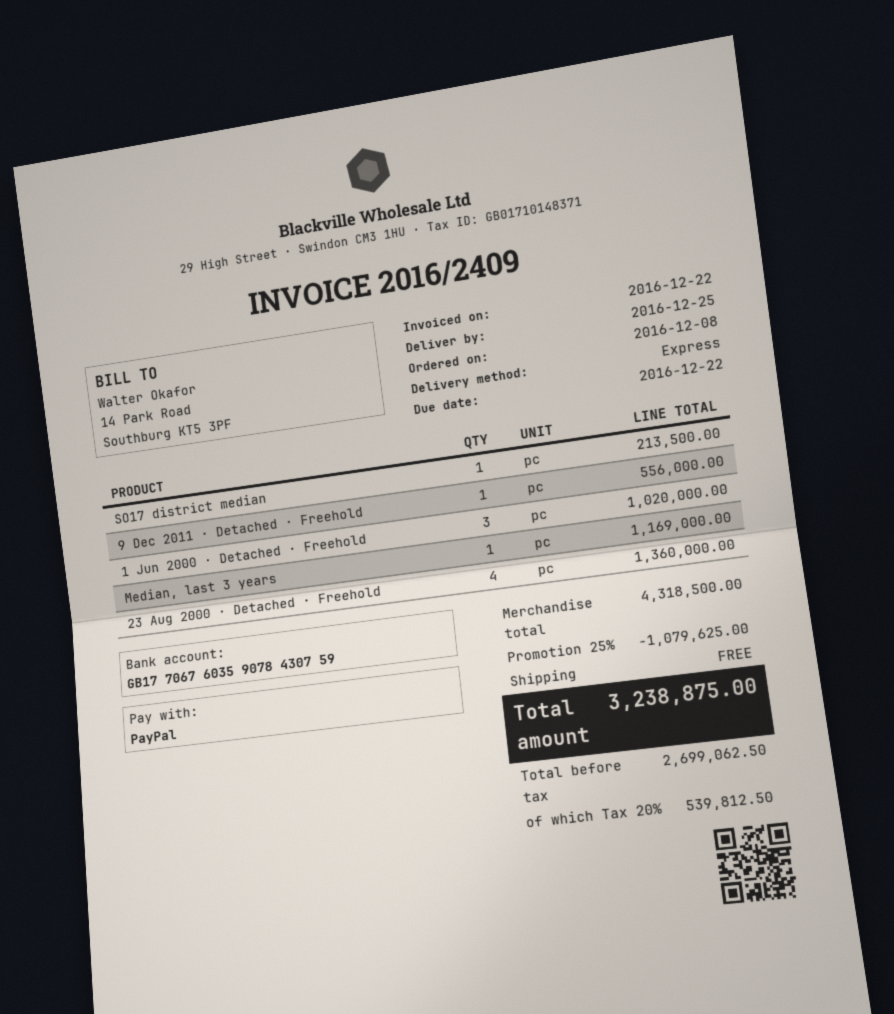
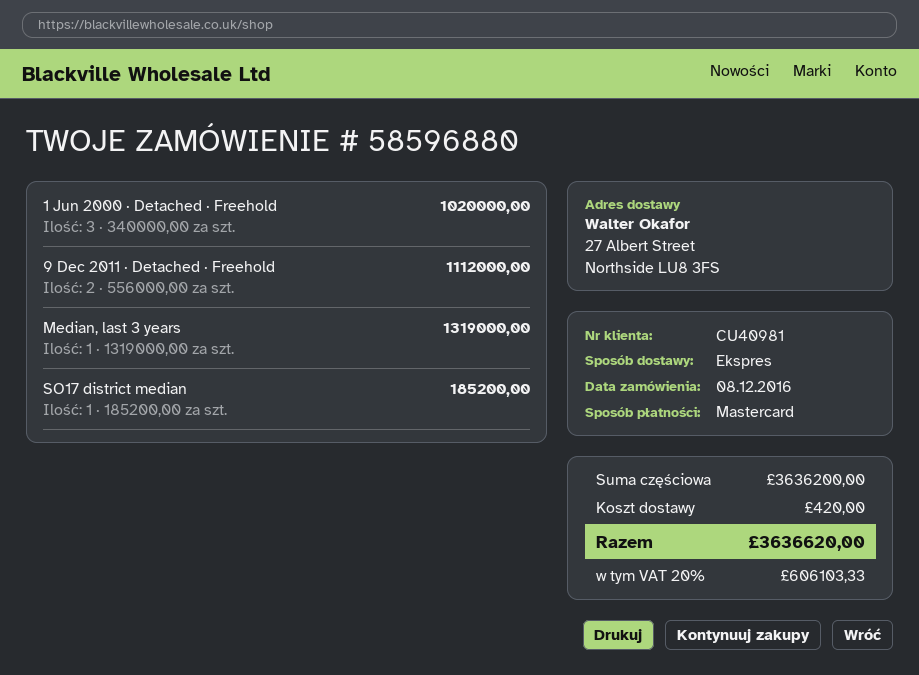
payment method: PayPal -> Mastercard
SO17 district median: 1 for 213500.00 -> 1 for 185200.00
9 Dec 2011 · Detached · Freehold: 1 for 556000.00 -> 2 for 1112000.00
Median, last 3 years: 1 for 1169000.00 -> 1 for 1319000.00
23 Aug 2000 · Detached · Freehold: 4 for 1360000.00 -> none
subtotal: 4318500.00 -> 3636200.00
discount: 25% = 1079625.00 -> none
shipping: 0.00 -> 420.00
tax: 20% = 539812.50 -> 20% = 606103.33
total: 3238875.00 -> 3636620.00

